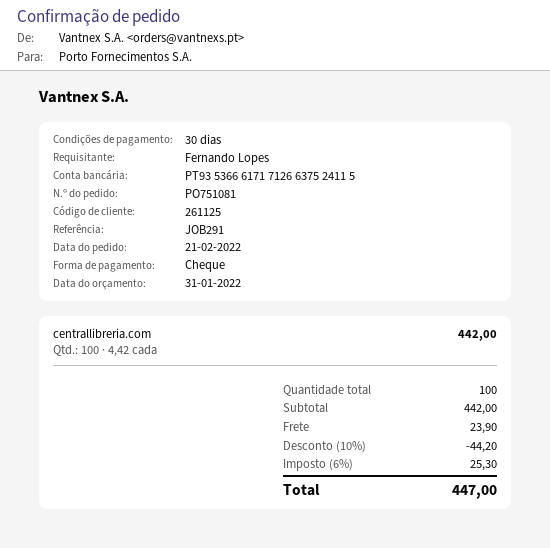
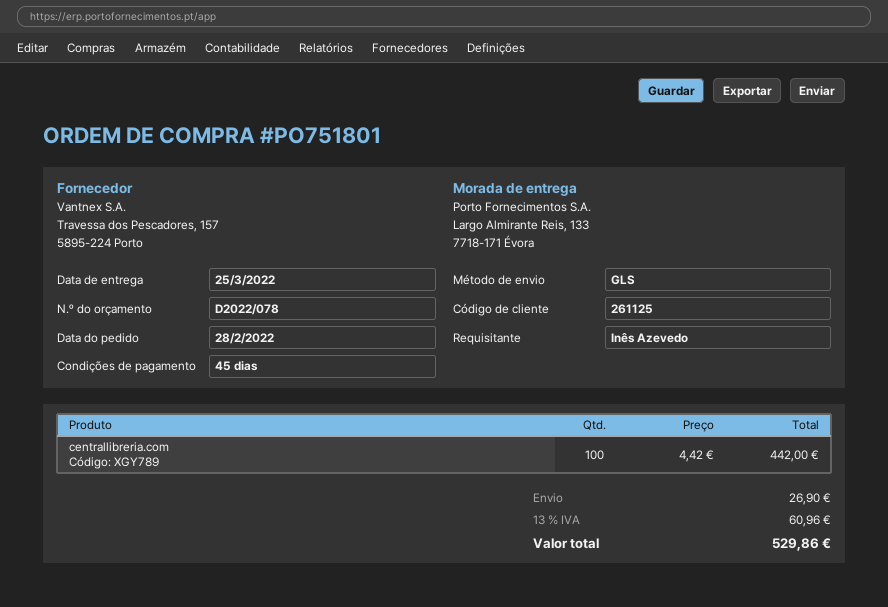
order number: PO751081 -> PO751801
order date: 2022-02-21 -> 2022-02-28
payment terms: 30 days -> 45 days
ordered by: Fernando Lopes -> Inês Azevedo
discount: 10% = 44.20 -> none
shipping: 23.90 -> 26.90
tax: 6% = 25.30 -> 13% = 60.96
total: 447.00 -> 529.86

